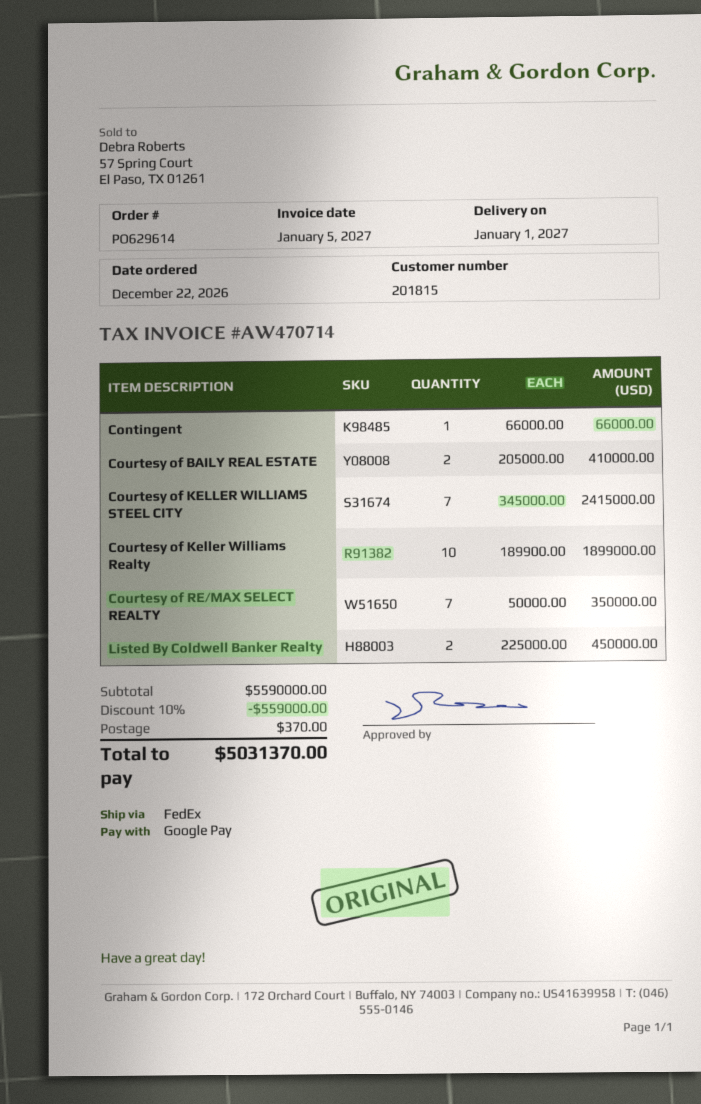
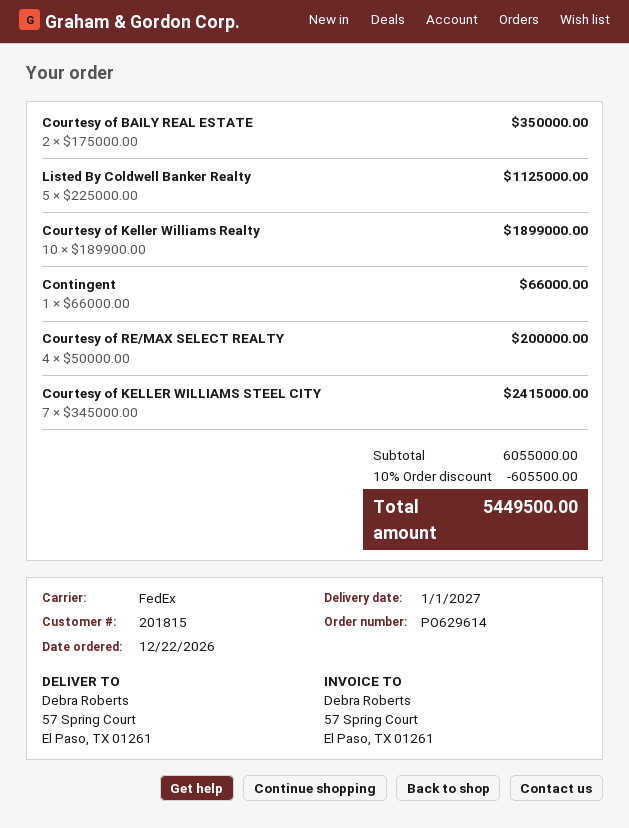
Courtesy of BAILY REAL ESTATE: 2 x 205000.00 = 410000.00 -> 2 x 175000.00 = 350000.00
Courtesy of RE/MAX SELECT REALTY: 7 x 50000.00 = 350000.00 -> 4 x 50000.00 = 200000.00
Listed By Coldwell Banker Realty: 2 x 225000.00 = 450000.00 -> 5 x 225000.00 = 1125000.00
subtotal: 5590000.00 -> 6055000.00
discount: 10% = 559000.00 -> 10% = 605500.00
shipping: 370.00 -> none
total: 5031370.00 -> 5449500.00

